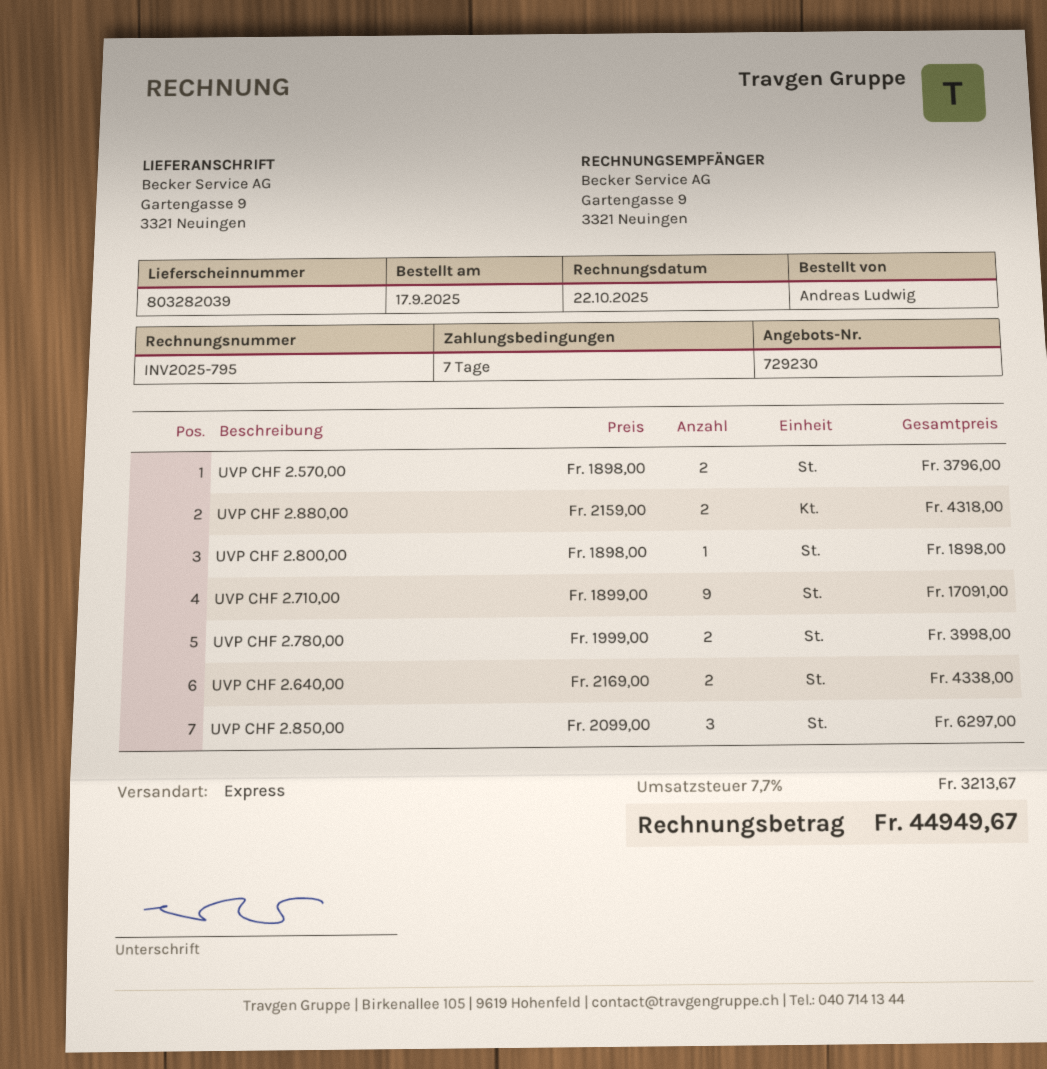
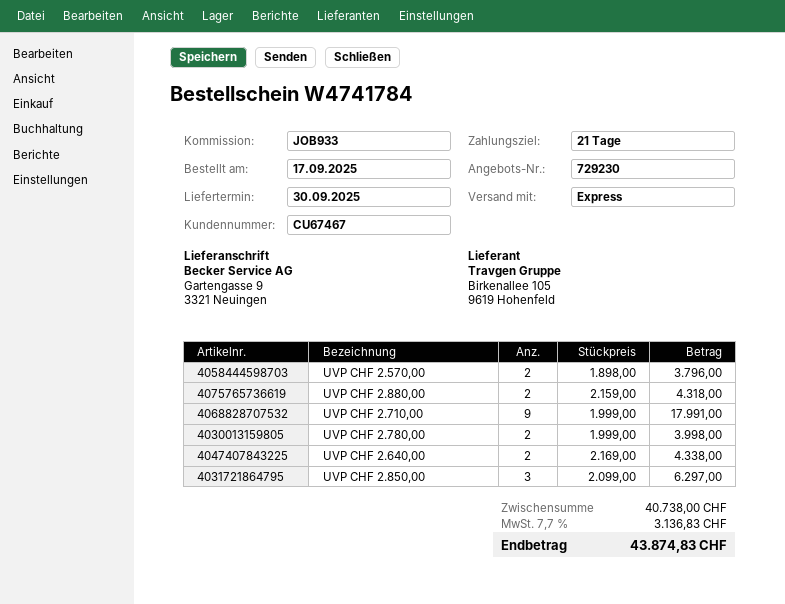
payment terms: 7 days -> 21 days
UVP CHF 2.800,00: 1 x 1898.00 = 1898.00 -> none
UVP CHF 2.710,00: 9 x 1899.00 = 17091.00 -> 9 x 1999.00 = 17991.00
tax: 7.7% = 3213.67 -> 7.7% = 3136.83
total: 44949.67 -> 43874.83

